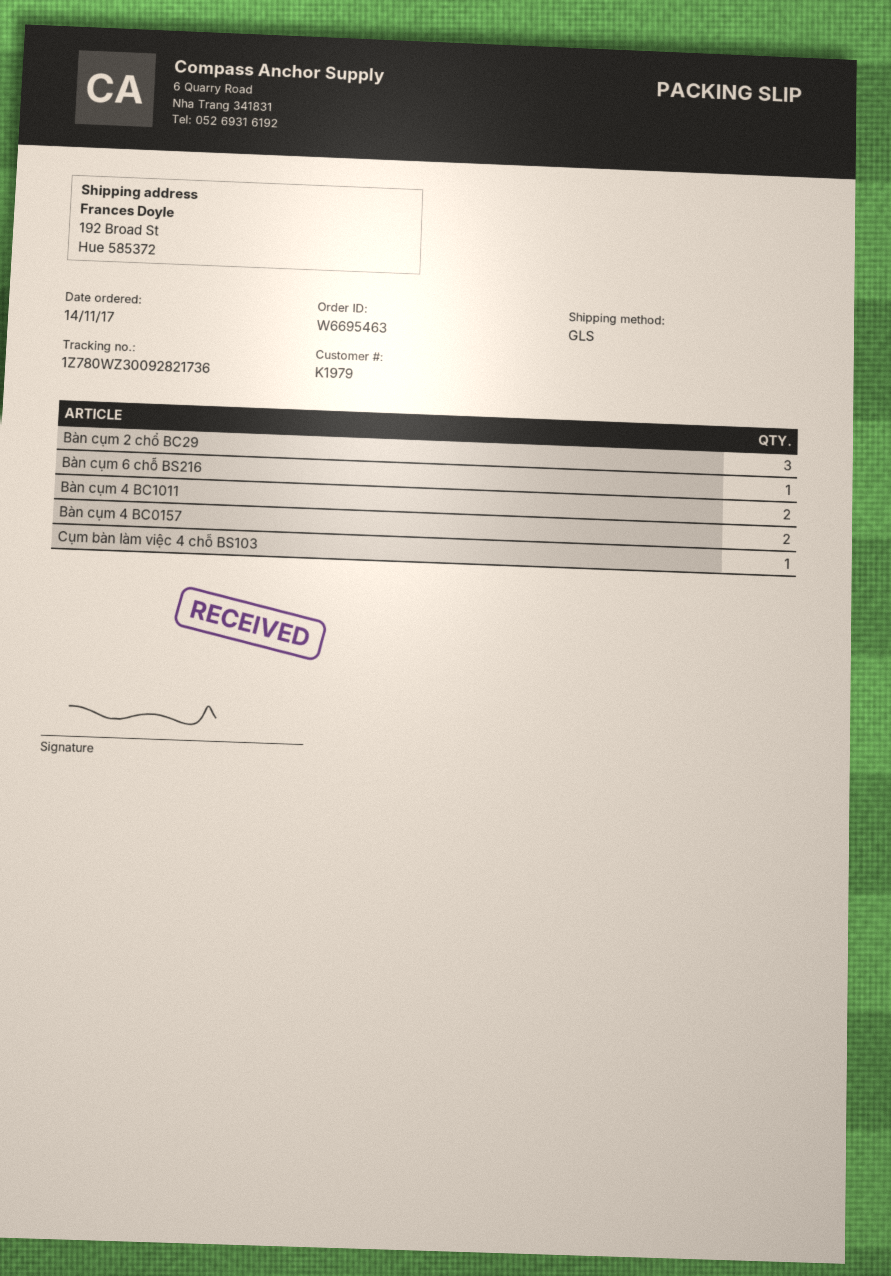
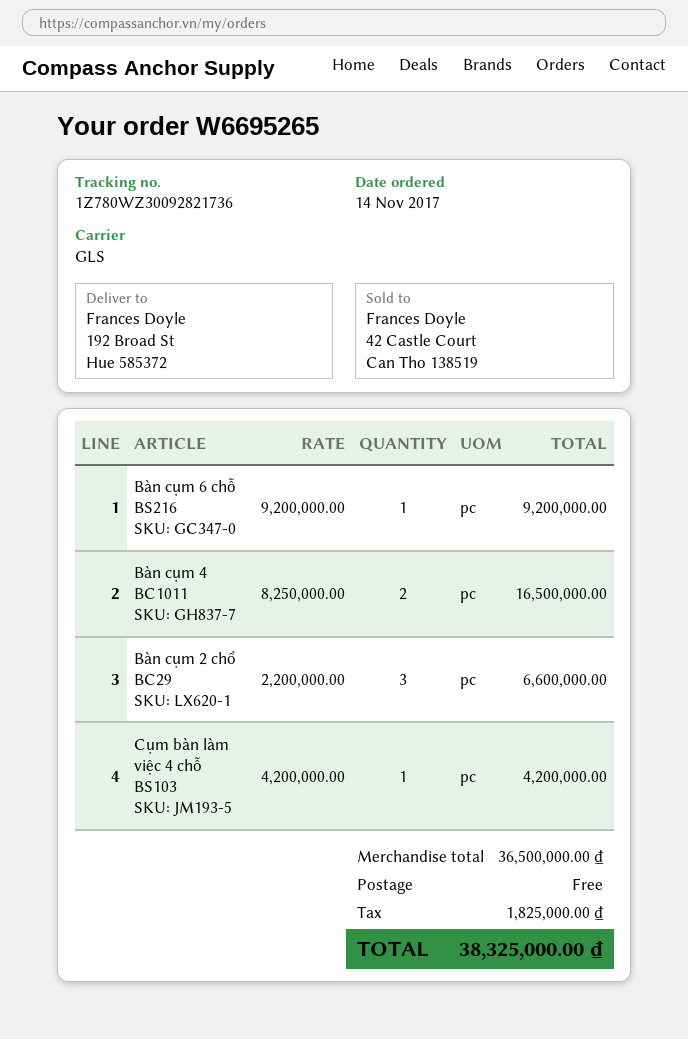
order number: W6695463 -> W6695265
Bàn cụm 4 BC0157: 2 -> none

